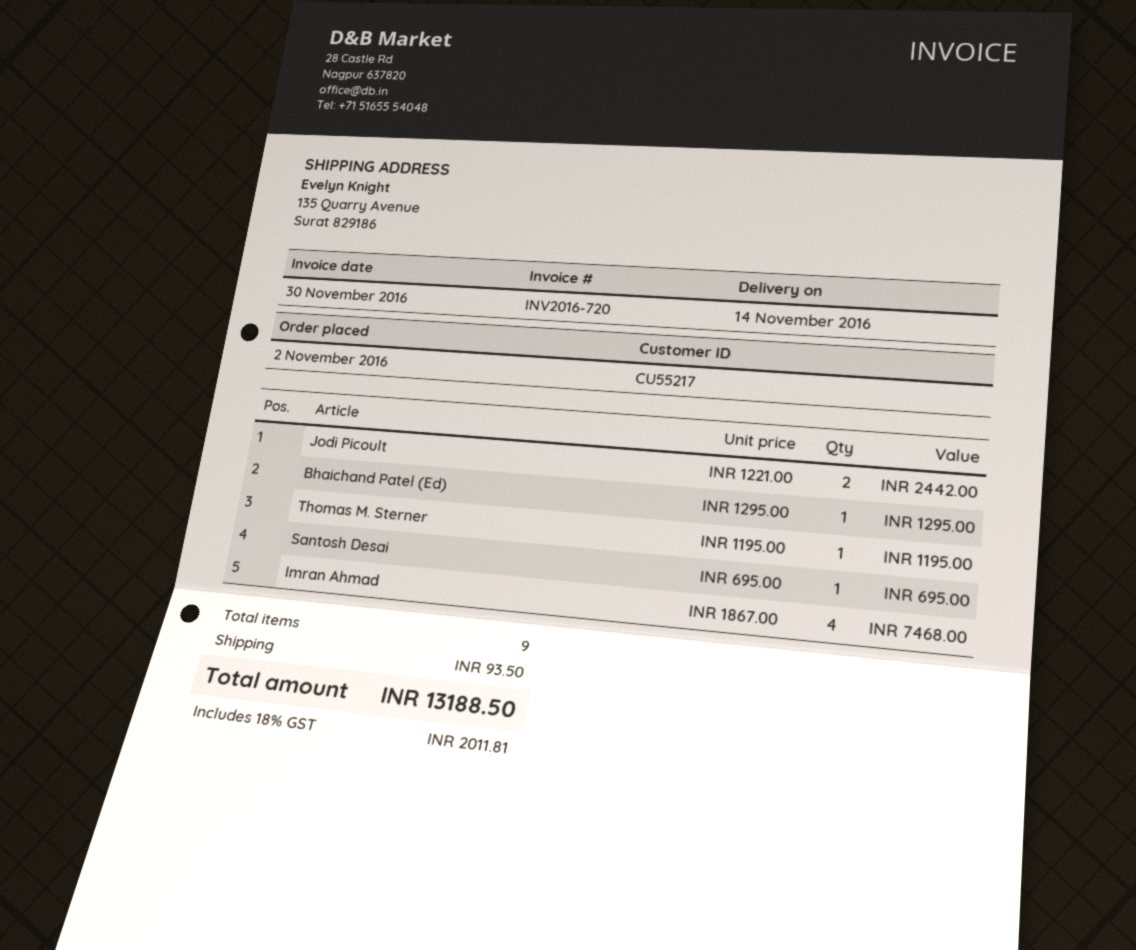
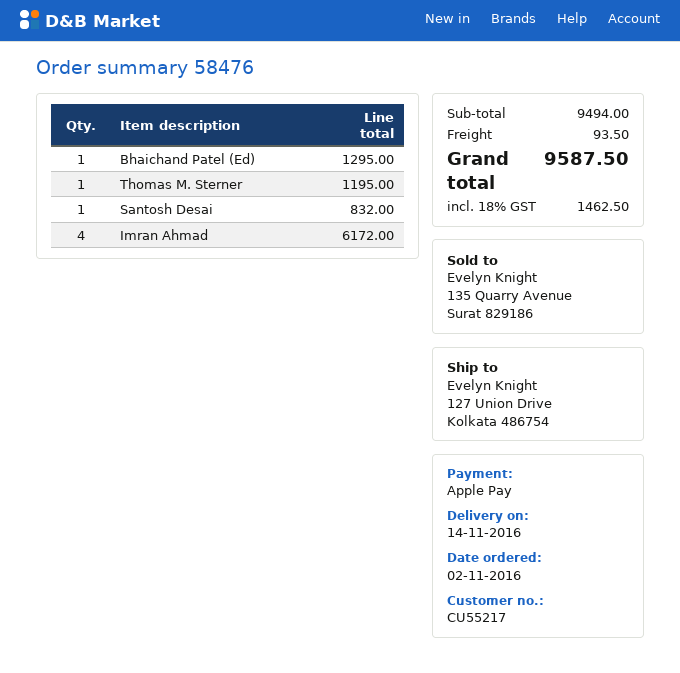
ship to: 135 Quarry Avenue, Surat 829186 -> 127 Union Drive, Kolkata 486754
Jodi Picoult: 2 for 2442.00 -> none
Santosh Desai: 1 for 695.00 -> 1 for 832.00
Imran Ahmad: 4 for 7468.00 -> 4 for 6172.00
tax: 18% = 2011.81 -> 18% = 1462.50
total: 13188.50 -> 9587.50

